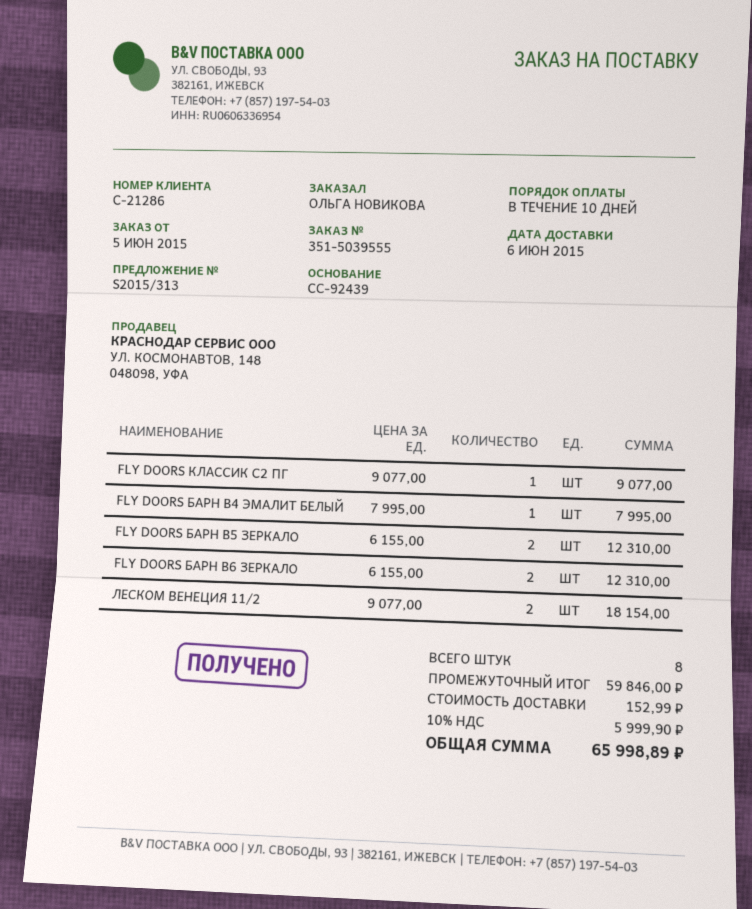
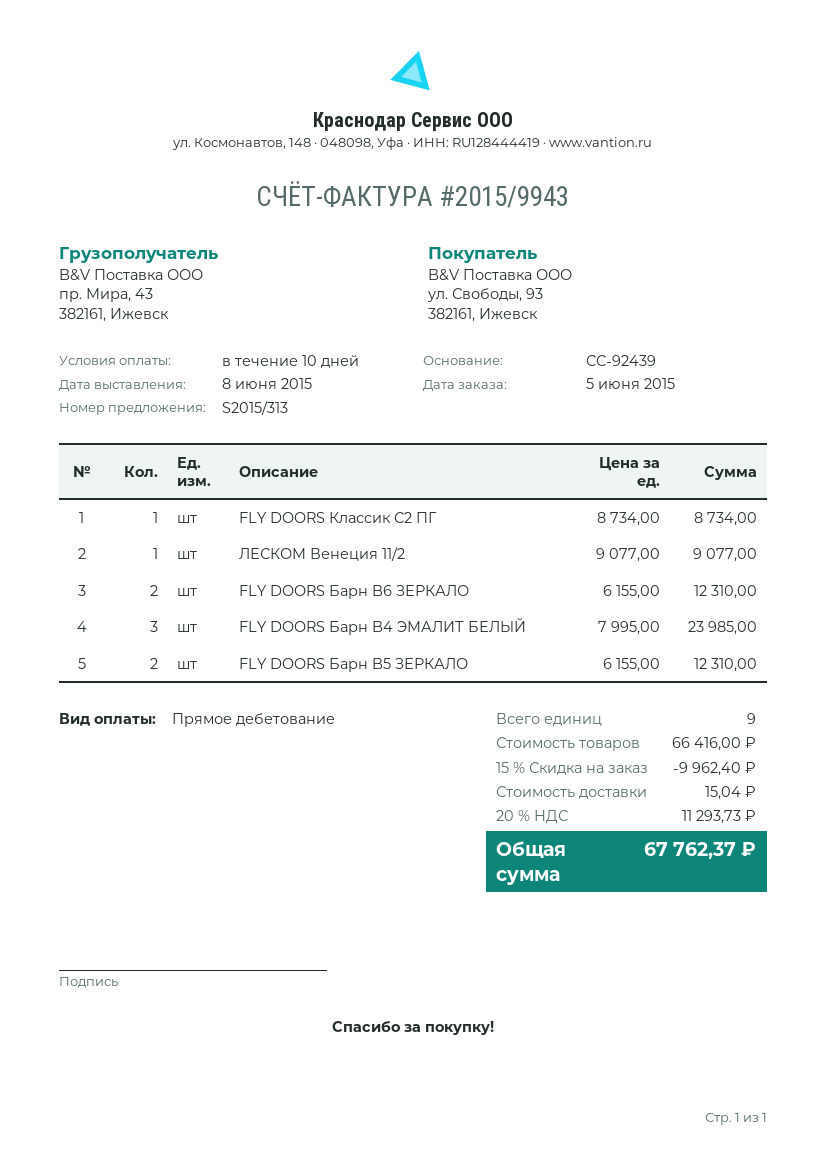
FLY DOORS КЛАССИК C2 ПГ: 1 x 9077.00 = 9077.00 -> 1 x 8734.00 = 8734.00
FLY DOORS БАРН B4 ЭМАЛИТ БЕЛЫЙ: 1 x 7995.00 = 7995.00 -> 3 x 7995.00 = 23985.00
ЛЕСКОМ ВЕНЕЦИЯ 11/2: 2 x 9077.00 = 18154.00 -> 1 x 9077.00 = 9077.00
total quantity: 8 -> 9
subtotal: 59846.00 -> 66416.00
discount: none -> 15% = 9962.40
shipping: 152.99 -> 15.04
tax: 10% = 5999.90 -> 20% = 11293.73
total: 65998.89 -> 67762.37

